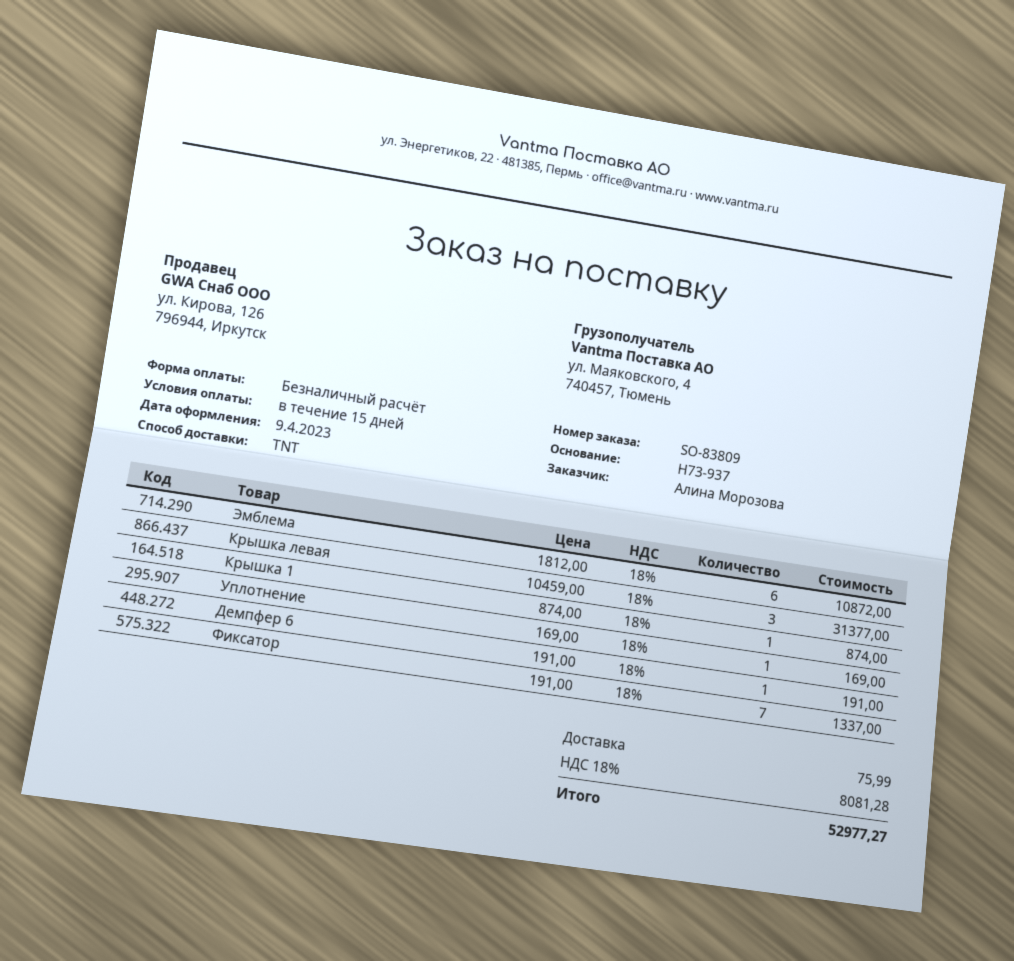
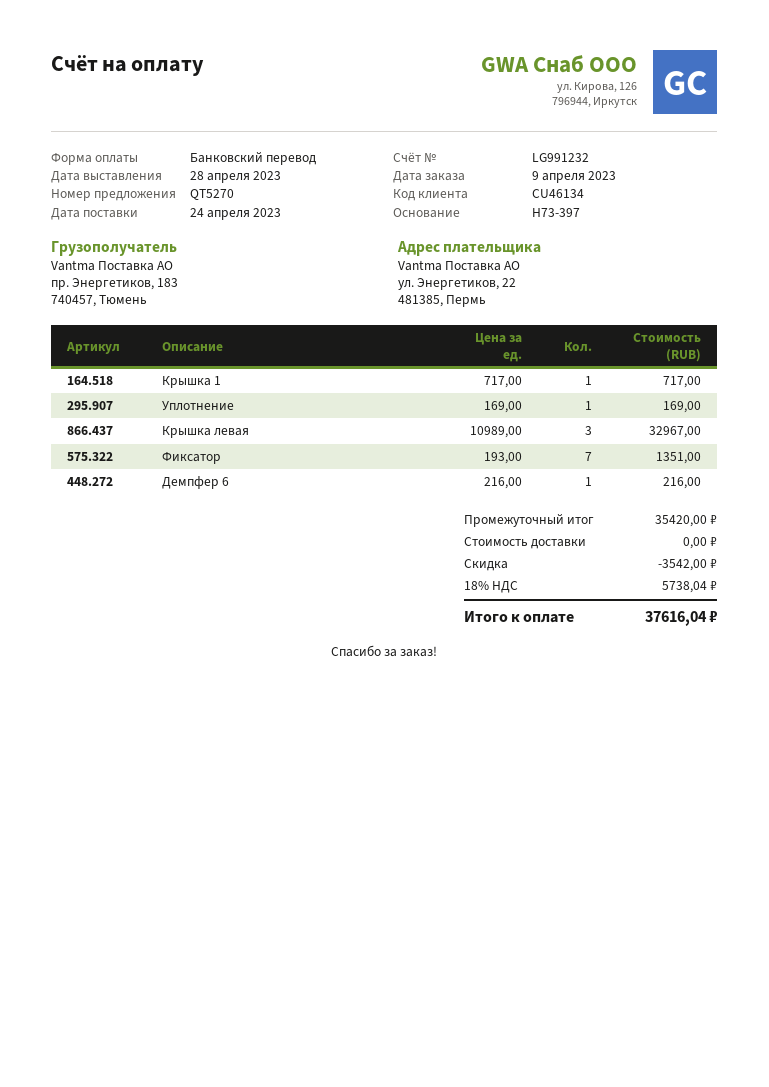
reference: H73-937 -> H73-397
ship to: ул. Маяковского, 4, 740457, Тюмень -> пр. Энергетиков, 183, 740457, Тюмень
Эмблема: 6 x 1812.00 = 10872.00 -> none
Крышка левая: 3 x 10459.00 = 31377.00 -> 3 x 10989.00 = 32967.00
Крышка 1: 1 x 874.00 = 874.00 -> 1 x 717.00 = 717.00
Демпфер 6: 1 x 191.00 = 191.00 -> 1 x 216.00 = 216.00
Фиксатор: 7 x 191.00 = 1337.00 -> 7 x 193.00 = 1351.00
discount: none -> 3542.00
shipping: 75.99 -> 0.00
tax: 18% = 8081.28 -> 18% = 5738.04
total: 52977.27 -> 37616.04

